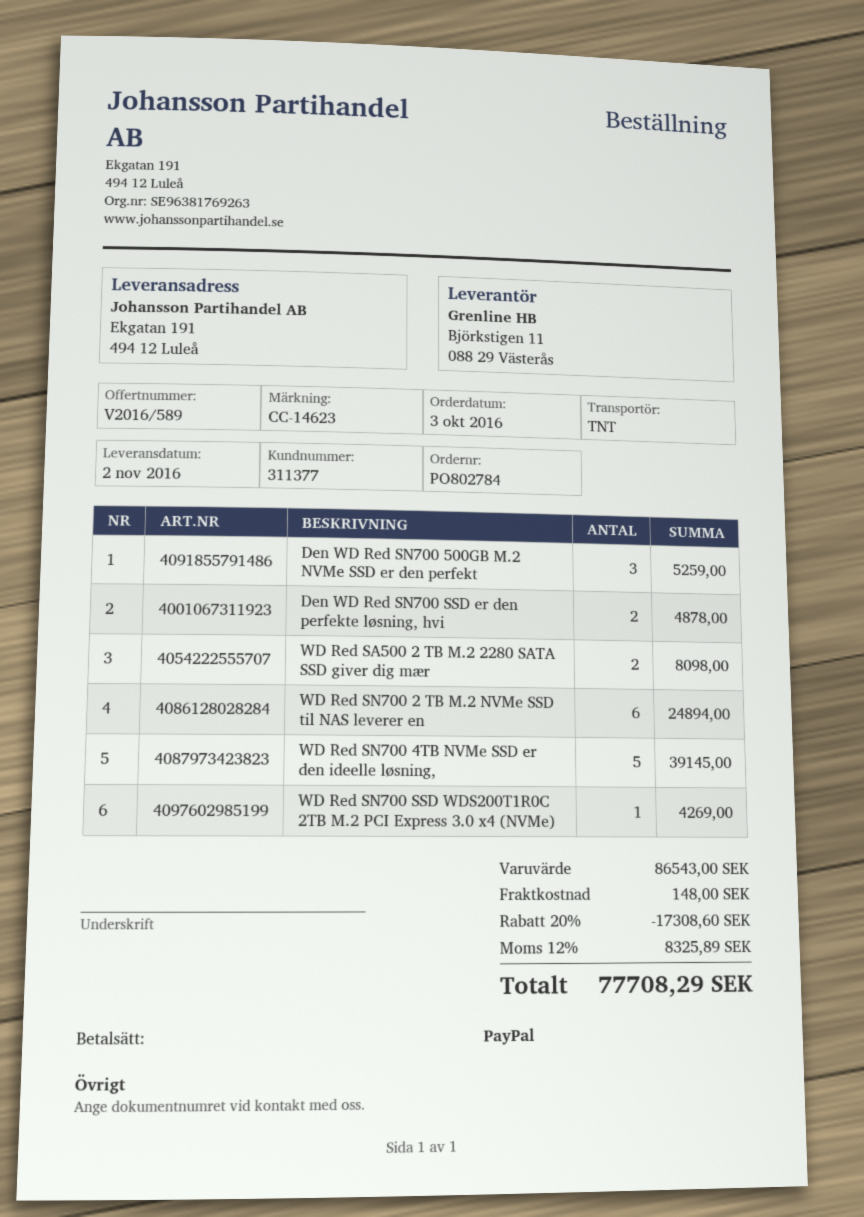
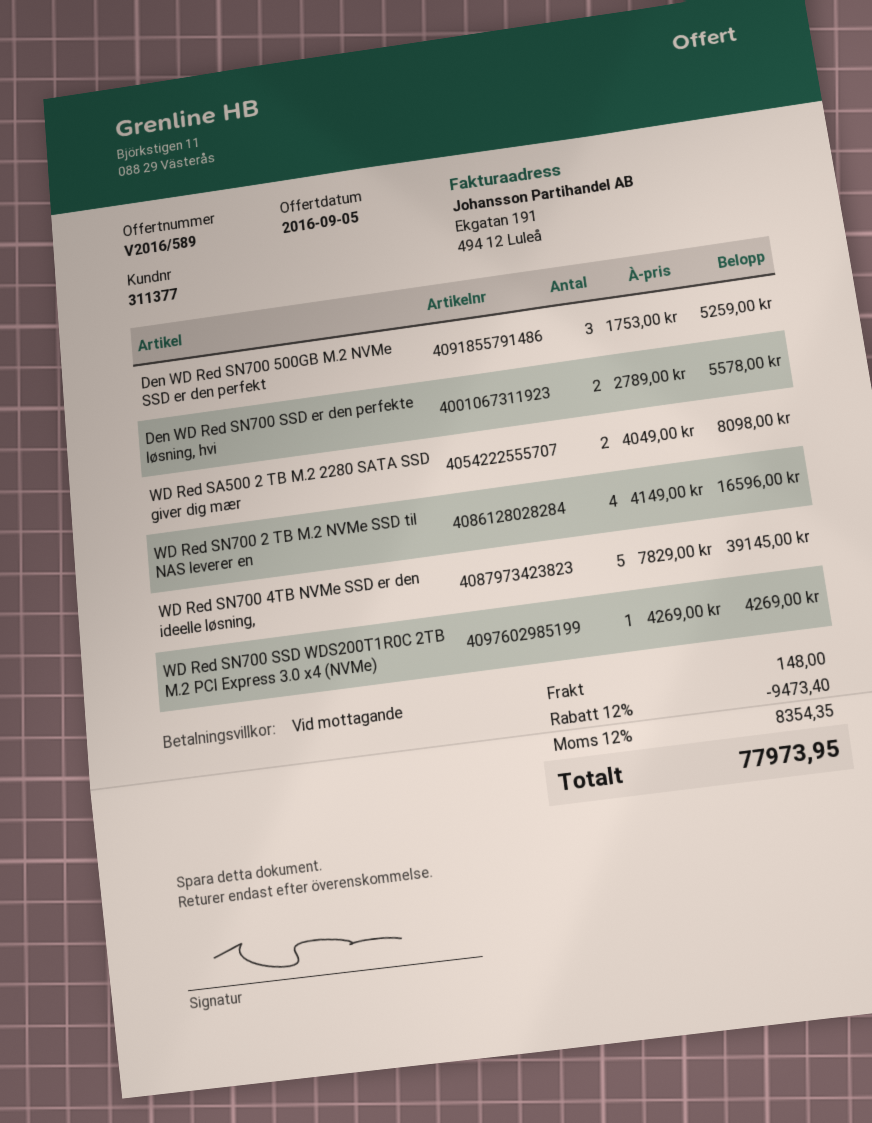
Den WD Red SN700 SSD er den perfekte løsning, hvi: 2 for 4878.00 -> 2 for 5578.00
WD Red SN700 2 TB M.2 NVMe SSD til NAS leverer en: 6 for 24894.00 -> 4 for 16596.00
discount: 20% = 17308.60 -> 12% = 9473.40
tax: 12% = 8325.89 -> 12% = 8354.35
total: 77708.29 -> 77973.95

